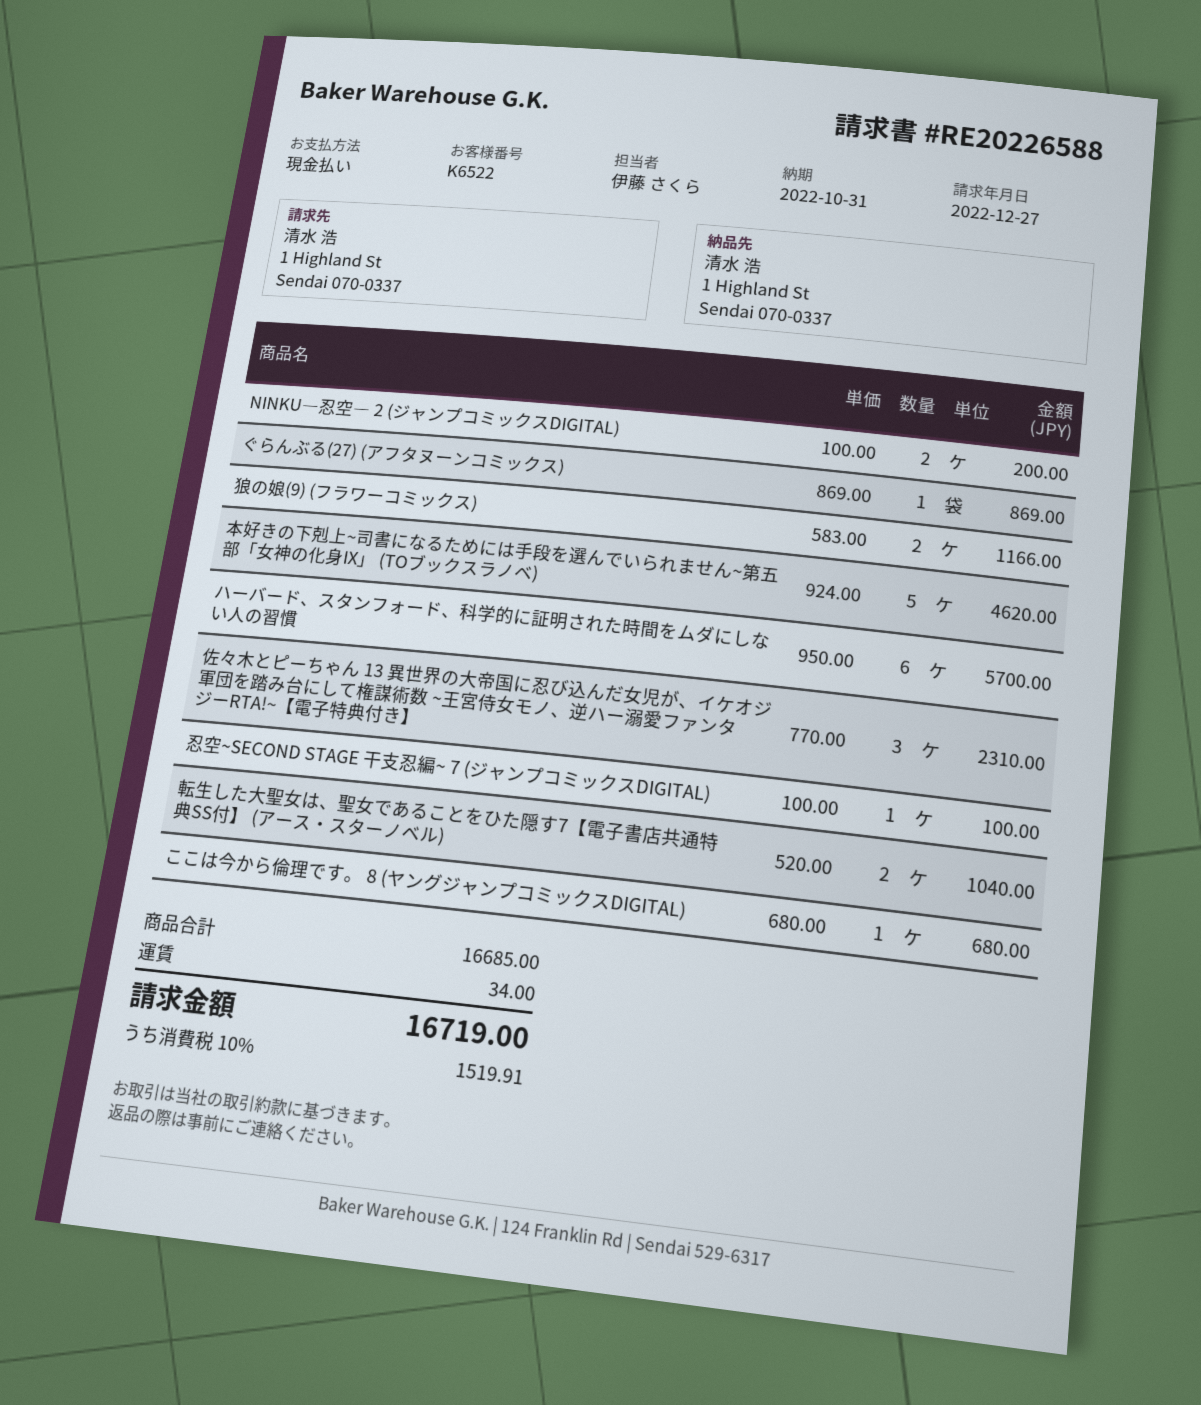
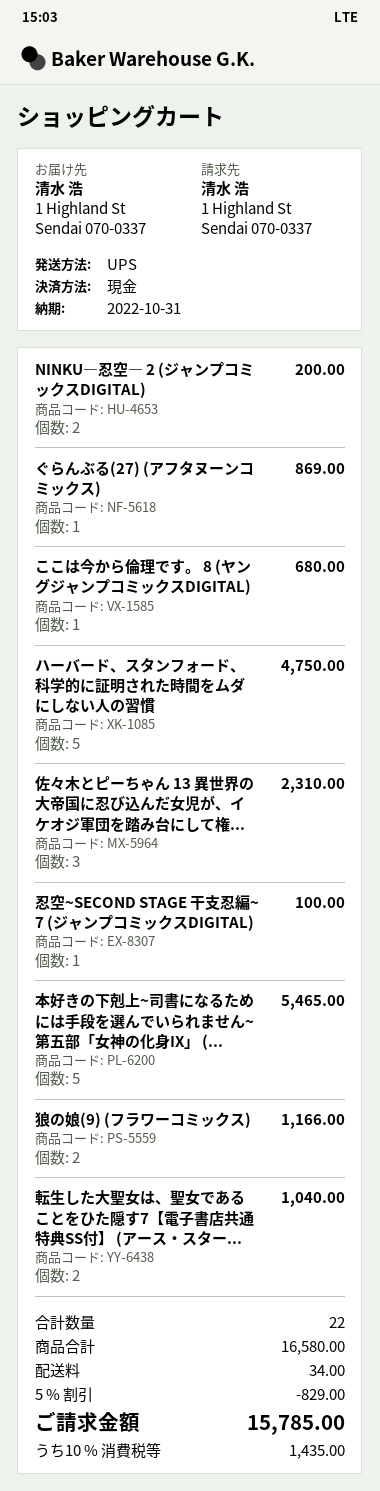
本好きの下剋上~司書になるためには手段を選んでいられません~第五部「女神の化身IX」 (TOブックスラノベ): 5 for 4620.00 -> 5 for 5465.00
ハーバード、スタンフォード、科学的に証明された時間をムダにしない人の習慣: 6 for 5700.00 -> 5 for 4750.00
subtotal: 16685.00 -> 16580.00
discount: none -> 5% = 829.00
tax: 10% = 1519.91 -> 10% = 1435.00
total: 16719.00 -> 15785.00

